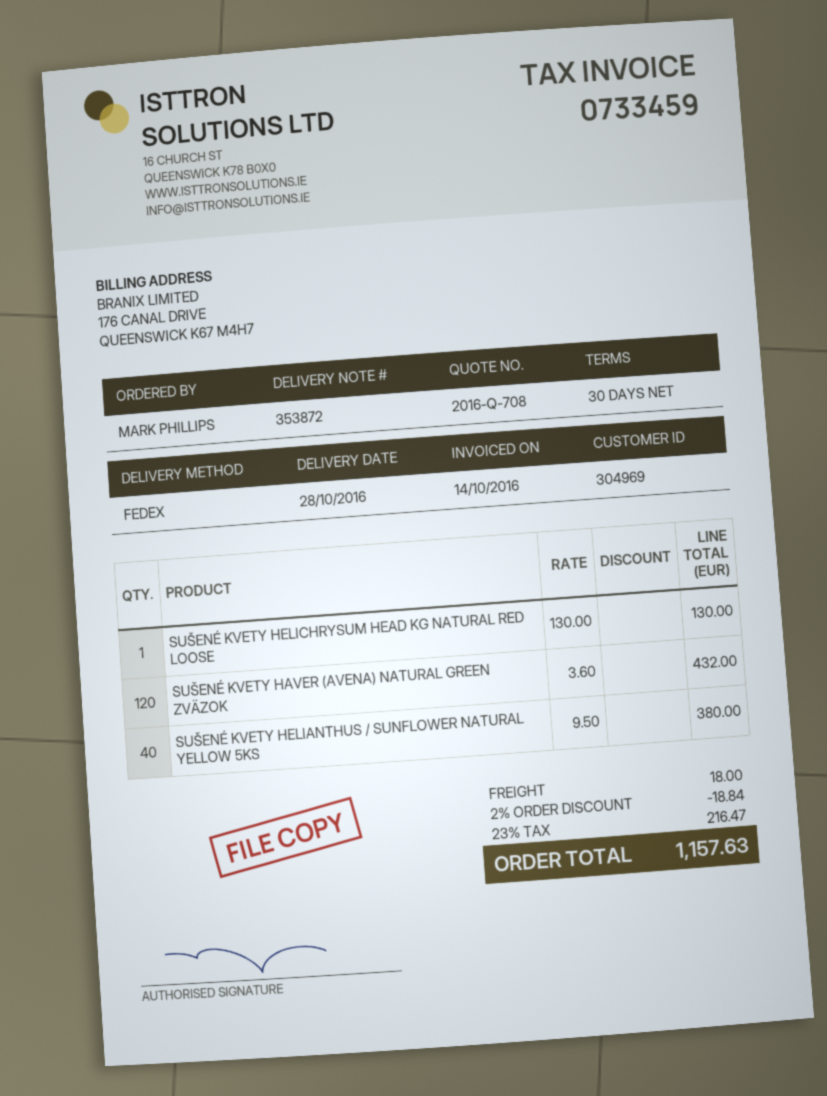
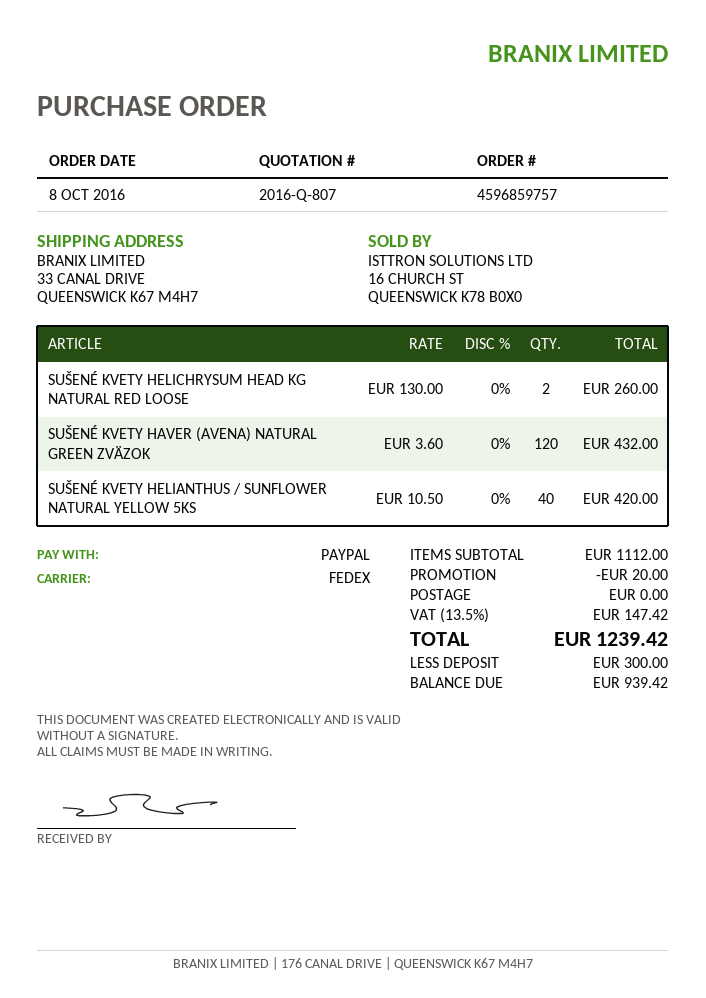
quote number: 2016-Q-708 -> 2016-Q-807
SUŠENÉ KVETY HELICHRYSUM HEAD KG NATURAL RED LOOSE: 1 x 130.00 = 130.00 -> 2 x 130.00 = 260.00
SUŠENÉ KVETY HELIANTHUS / SUNFLOWER NATURAL YELLOW 5KS: 40 x 9.50 = 380.00 -> 40 x 10.50 = 420.00
discount: 18.84 -> 20.00
shipping: 18.00 -> 0.00
tax: 23% = 216.47 -> 13.5% = 147.42
total: 1157.63 -> 1239.42

